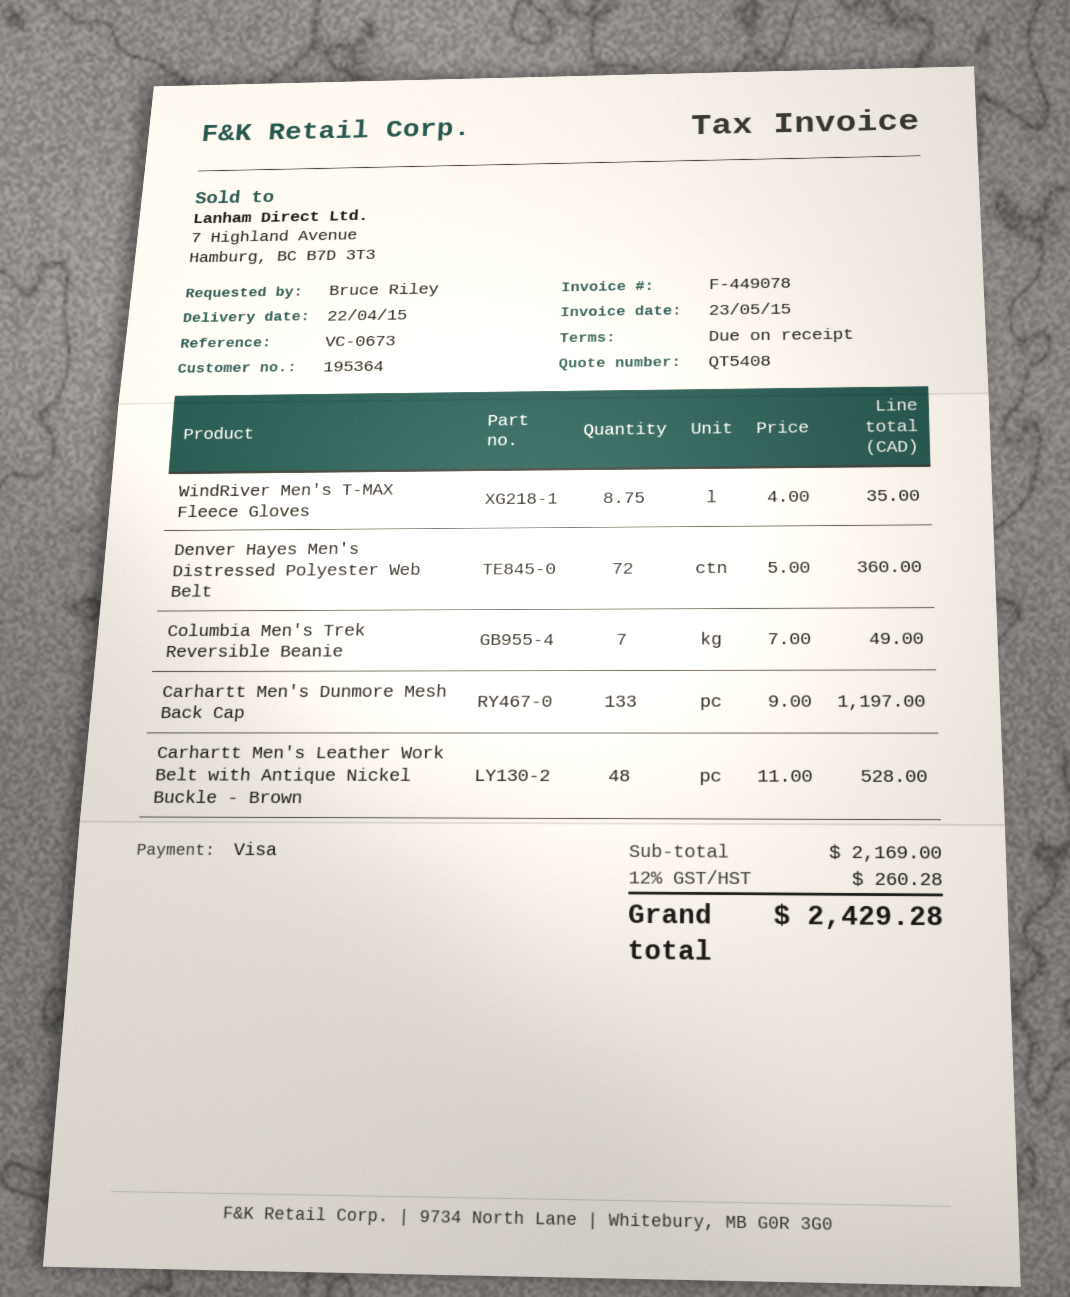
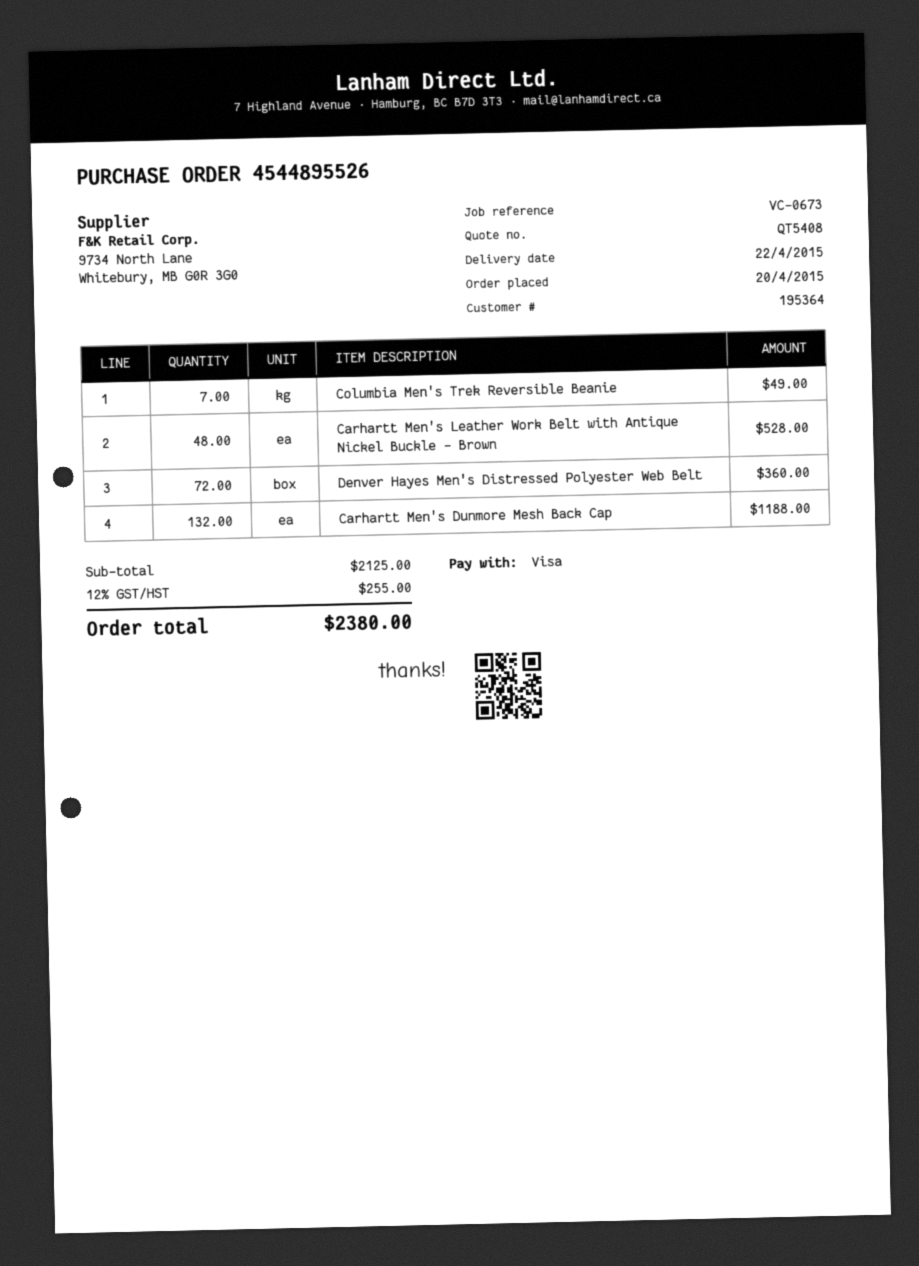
WindRiver Men's T-MAX Fleece Gloves: 8.75 for 35.00 -> none
Carhartt Men's Dunmore Mesh Back Cap: 133 for 1197.00 -> 132 for 1188.00
subtotal: 2169.00 -> 2125.00
tax: 12% = 260.28 -> 12% = 255.00
total: 2429.28 -> 2380.00

